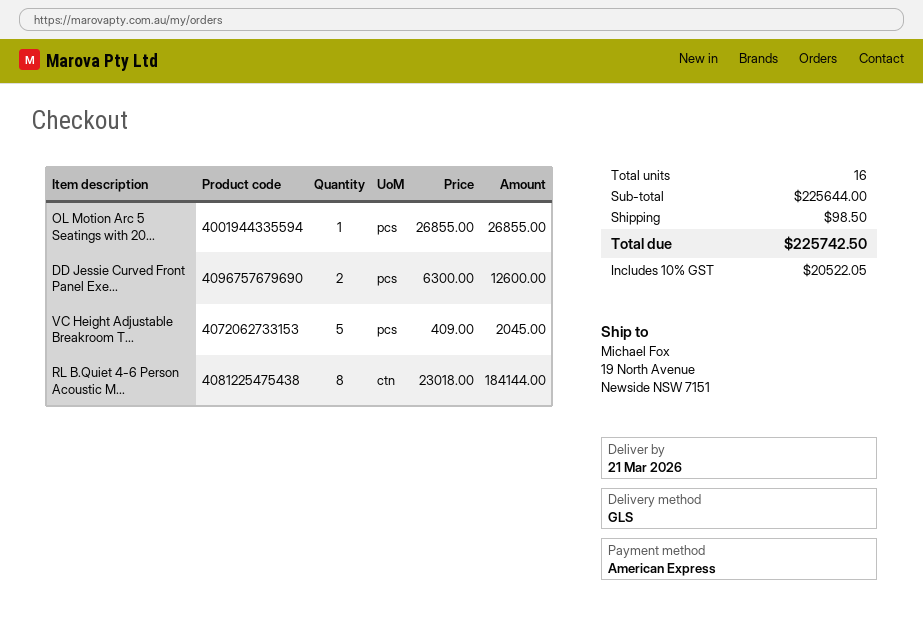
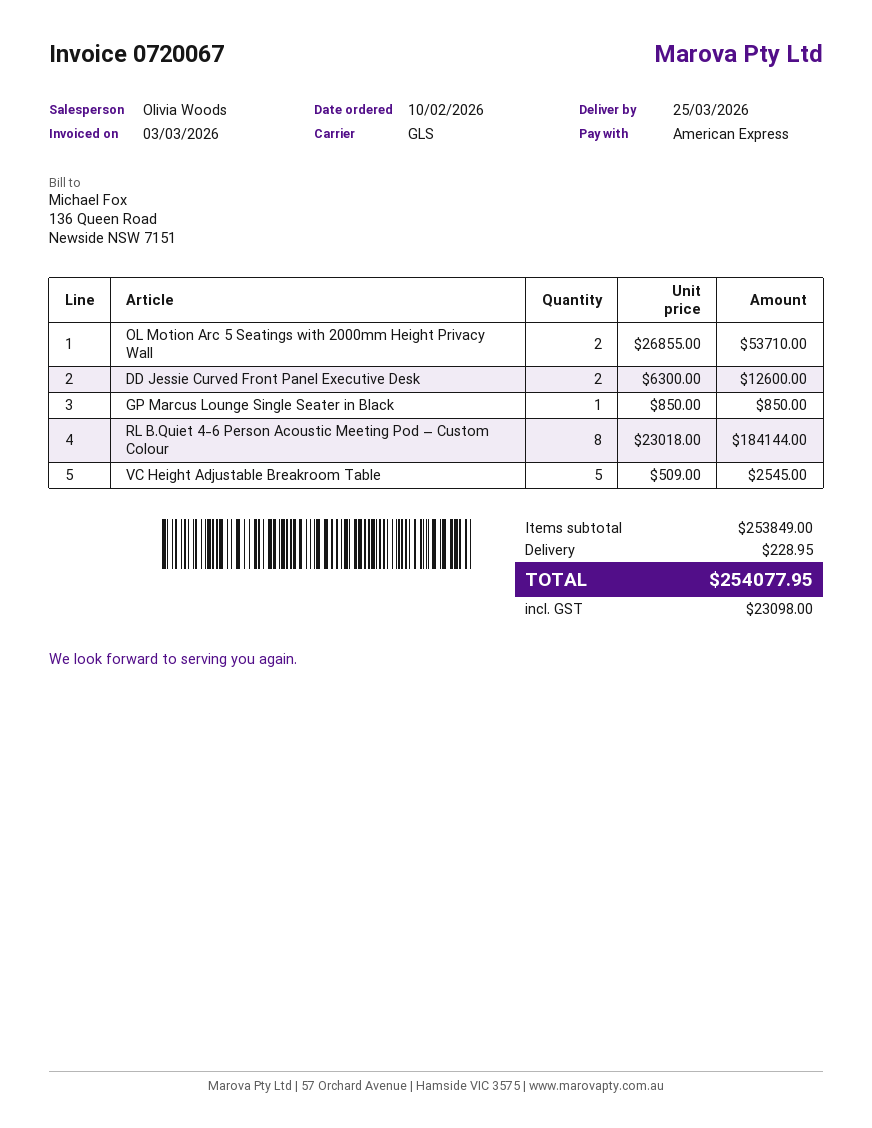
delivery date: 2026-03-21 -> 2026-03-25
OL Motion Arc 5 Seatings with 20...: 1 x 26855.00 = 26855.00 -> 2 x 26855.00 = 53710.00
VC Height Adjustable Breakroom T...: 5 x 409.00 = 2045.00 -> 5 x 509.00 = 2545.00
GP Marcus Lounge Single Seater in Black: none -> 1 x 850.00 = 850.00
subtotal: 225644.00 -> 253849.00
shipping: 98.50 -> 228.95
tax: 20522.05 -> 23098.00
total: 225742.50 -> 254077.95

